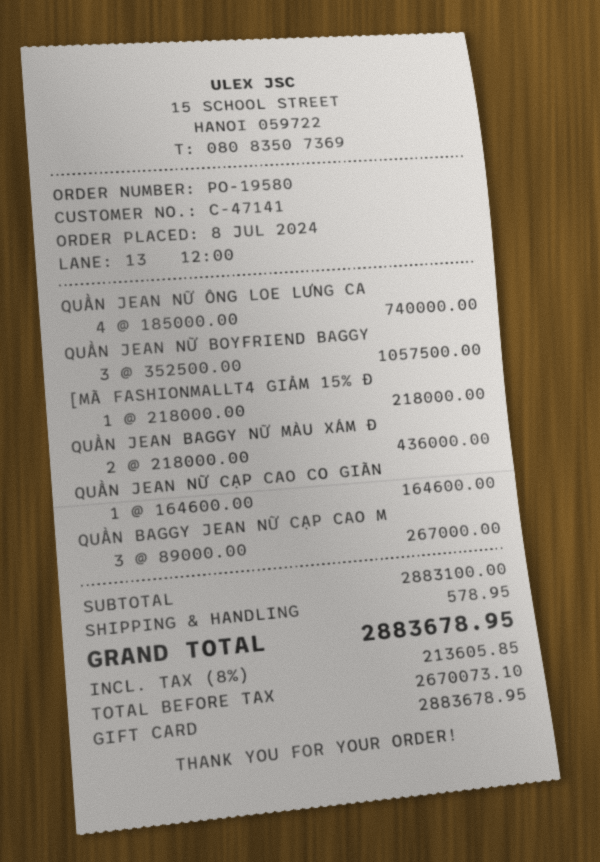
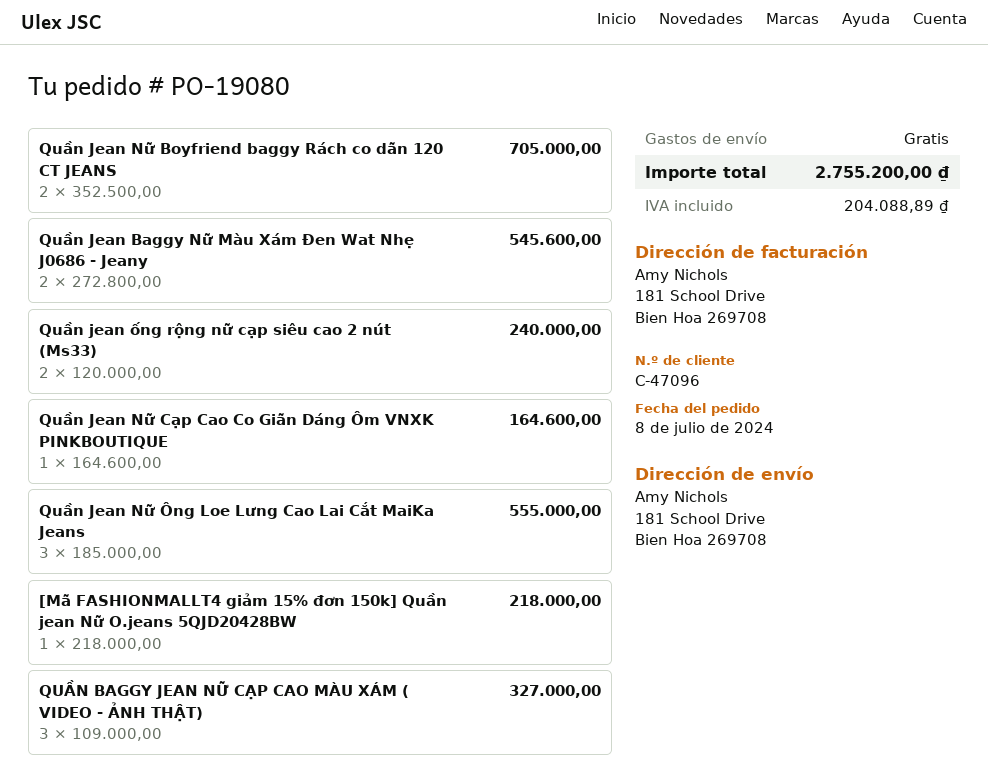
order number: PO-19580 -> PO-19080
customer number: C-47141 -> C-47096
QUẦN JEAN NỮ ÔNG LOE LƯNG CA: 4 x 185000.00 = 740000.00 -> 3 x 185000.00 = 555000.00
QUẦN JEAN NỮ BOYFRIEND BAGGY: 3 x 352500.00 = 1057500.00 -> 2 x 352500.00 = 705000.00
QUẦN JEAN BAGGY NỮ MÀU XÁM Đ: 2 x 218000.00 = 436000.00 -> 2 x 272800.00 = 545600.00
QUẦN BAGGY JEAN NỮ CẠP CAO M: 3 x 89000.00 = 267000.00 -> 3 x 109000.00 = 327000.00
Quần jean ống rộng nữ cạp siêu cao 2 nút (Ms33): none -> 2 x 120000.00 = 240000.00
shipping: 578.95 -> 0.00
tax: 213605.85 -> 204088.89
total: 2883678.95 -> 2755200.00

